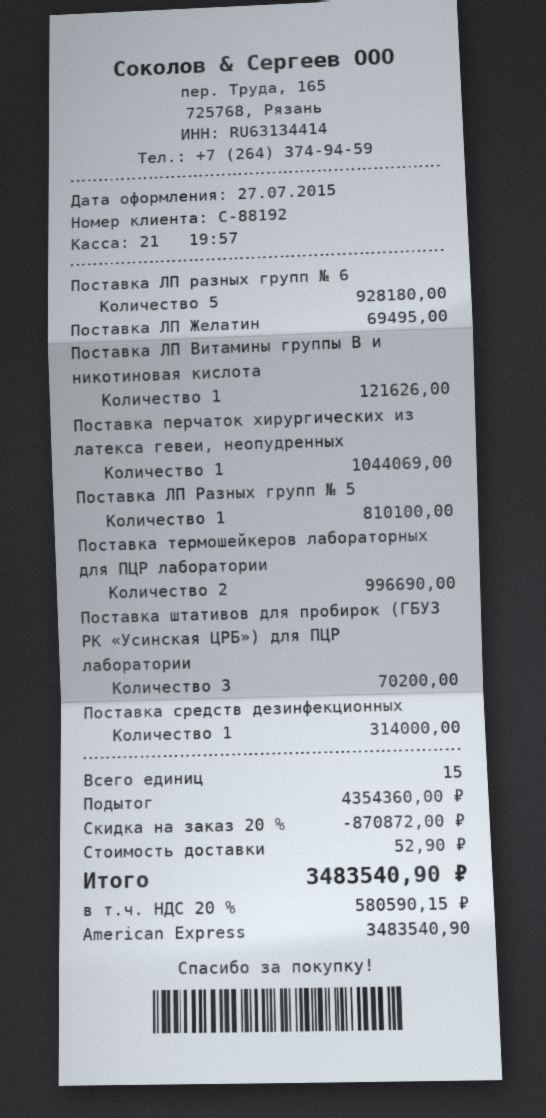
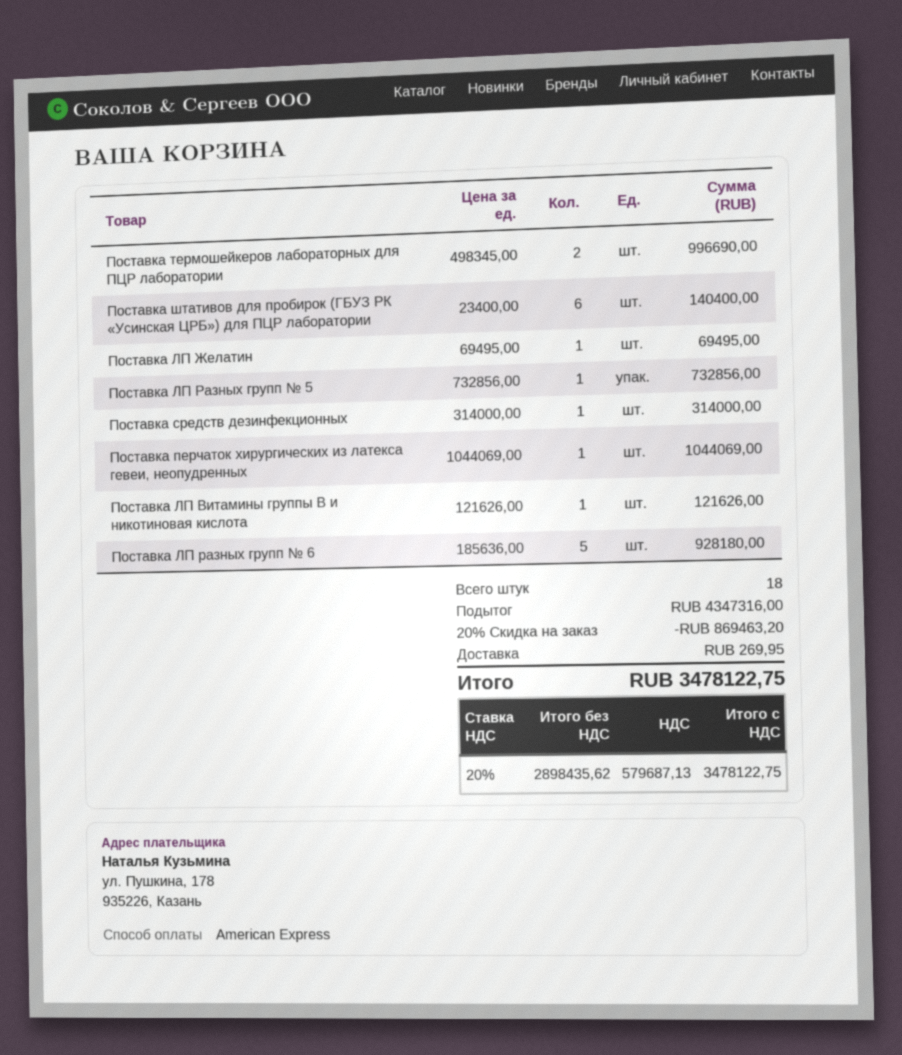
Поставка ЛП Разных групп № 5: 1 for 810100.00 -> 1 for 732856.00
Поставка штативов для пробирок (ГБУЗ РК «Усинская ЦРБ») для ПЦР лаборатории: 3 for 70200.00 -> 6 for 140400.00
total quantity: 15 -> 18
subtotal: 4354360.00 -> 4347316.00
discount: 20% = 870872.00 -> 20% = 869463.20
shipping: 52.90 -> 269.95
tax: 20% = 580590.15 -> 20% = 579687.13
total: 3483540.90 -> 3478122.75

